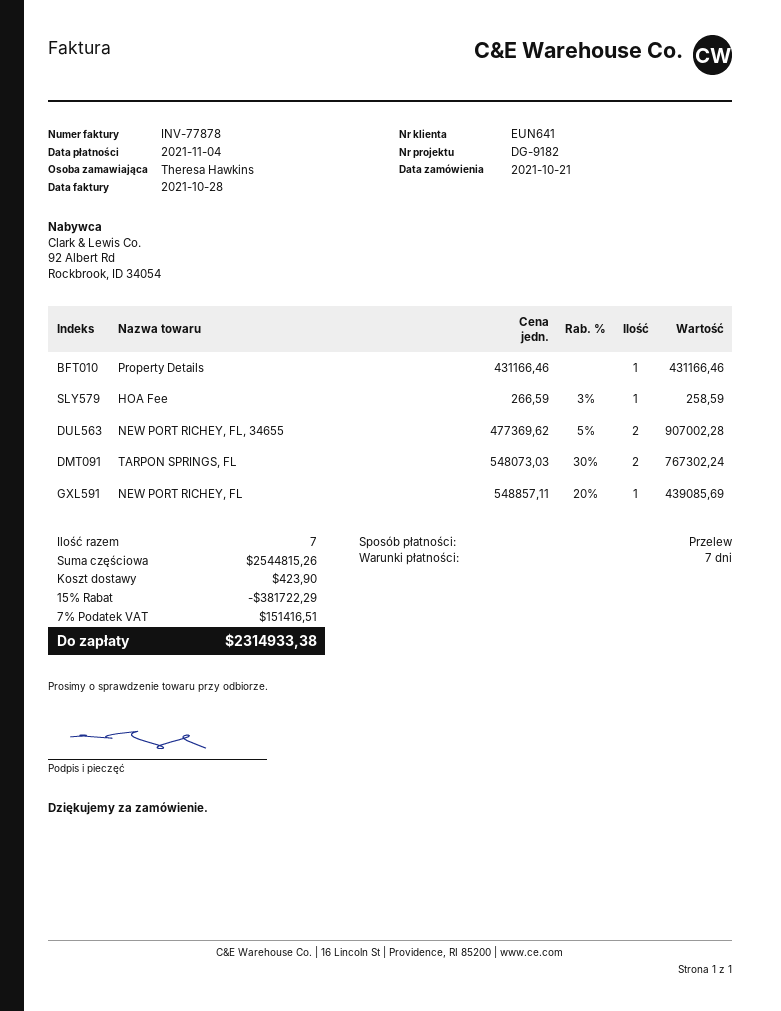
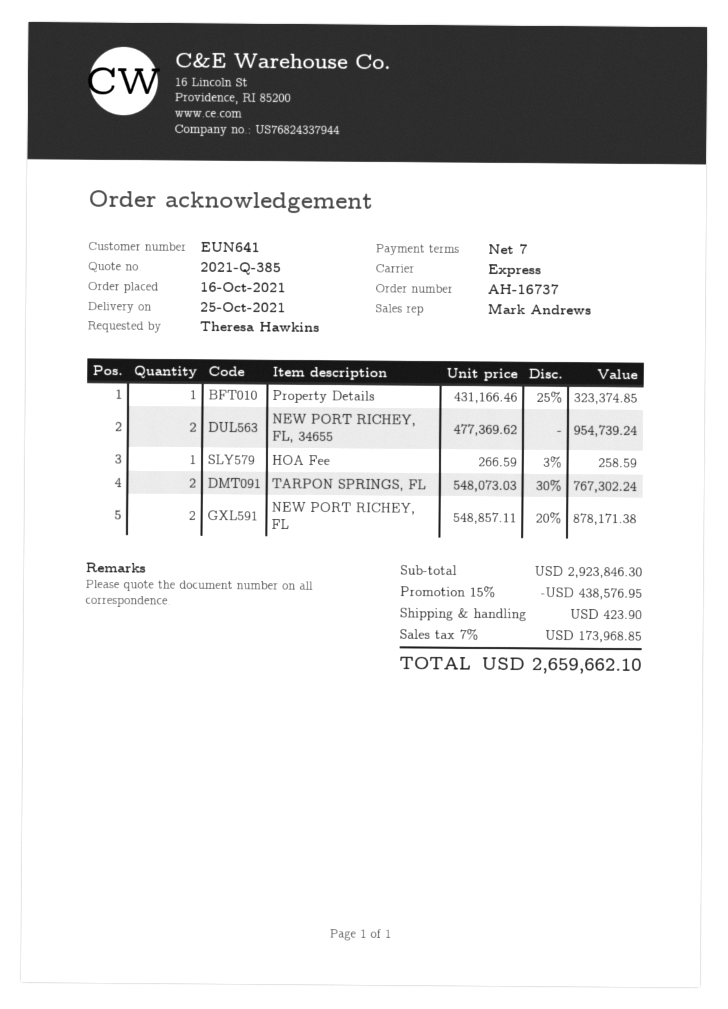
order date: 2021-10-21 -> 2021-10-16
Property Details: 1 x 431166.46 = 431166.46 -> 1 x 431166.46 - 25% = 323374.85
NEW PORT RICHEY, FL, 34655: 2 x 477369.62 - 5% = 907002.28 -> 2 x 477369.62 = 954739.24
NEW PORT RICHEY, FL: 1 x 548857.11 - 20% = 439085.69 -> 2 x 548857.11 - 20% = 878171.38
subtotal: 2544815.26 -> 2923846.30
discount: 15% = 381722.29 -> 15% = 438576.95
tax: 7% = 151416.51 -> 7% = 173968.85
total: 2314933.38 -> 2659662.10

